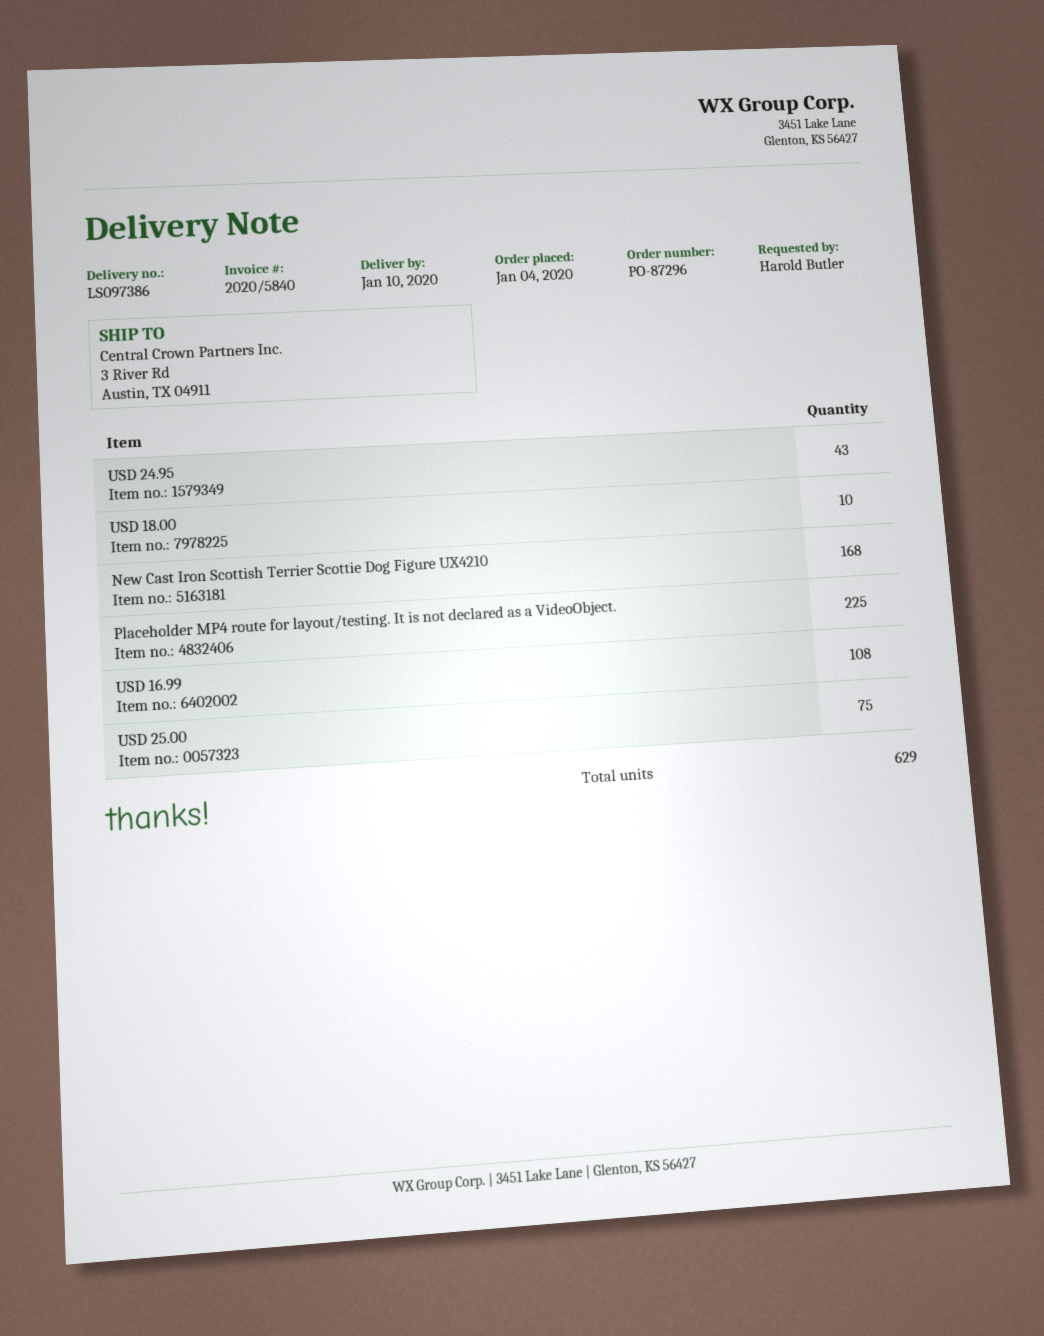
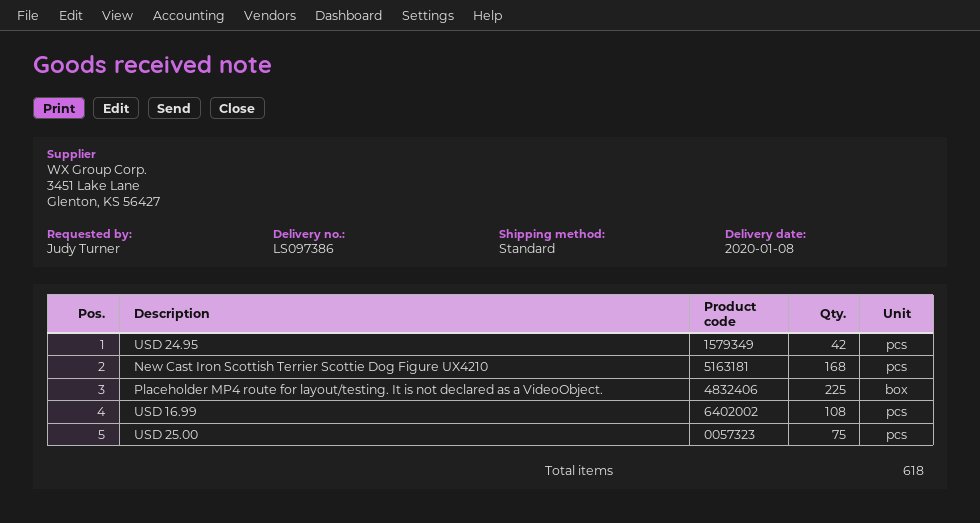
delivery date: 2020-01-10 -> 2020-01-08
ordered by: Harold Butler -> Judy Turner
USD 24.95: 43 -> 42
USD 18.00: 10 -> none
total quantity: 629 -> 618

